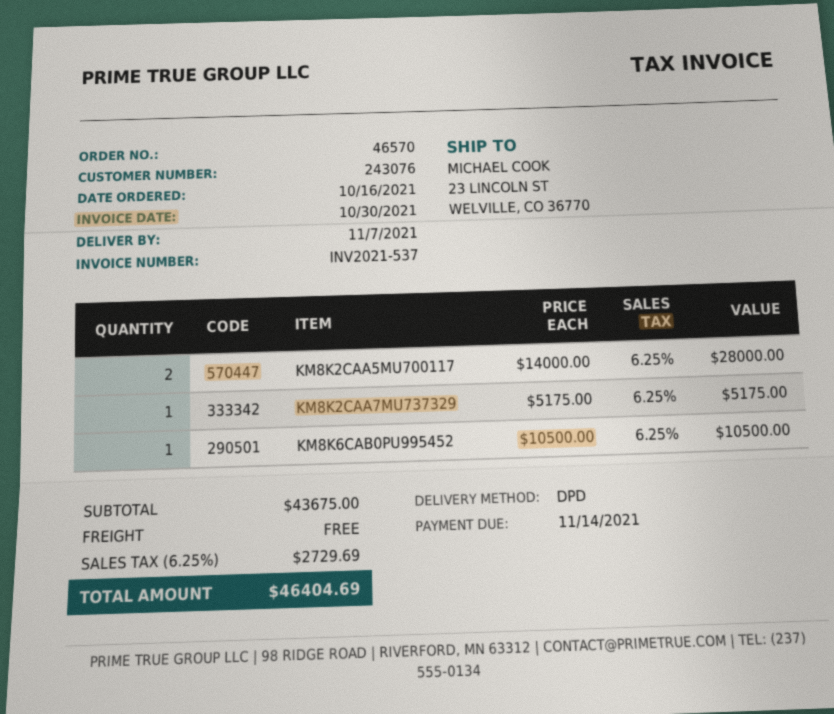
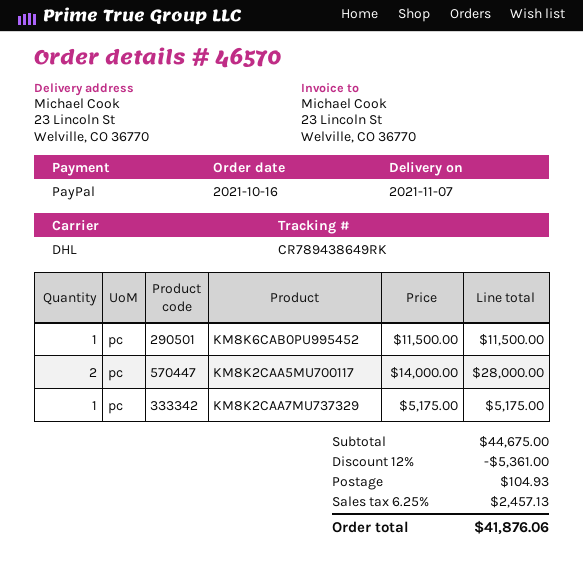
shipping method: DPD -> DHL
KM8K6CAB0PU995452: 1 x 10500.00 = 10500.00 -> 1 x 11500.00 = 11500.00
subtotal: 43675.00 -> 44675.00
discount: none -> 12% = 5361.00
shipping: 0.00 -> 104.93
tax: 6.25% = 2729.69 -> 6.25% = 2457.13
total: 46404.69 -> 41876.06

